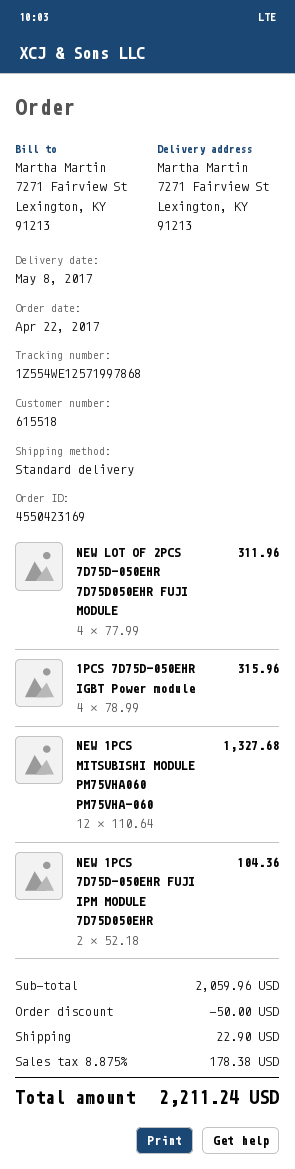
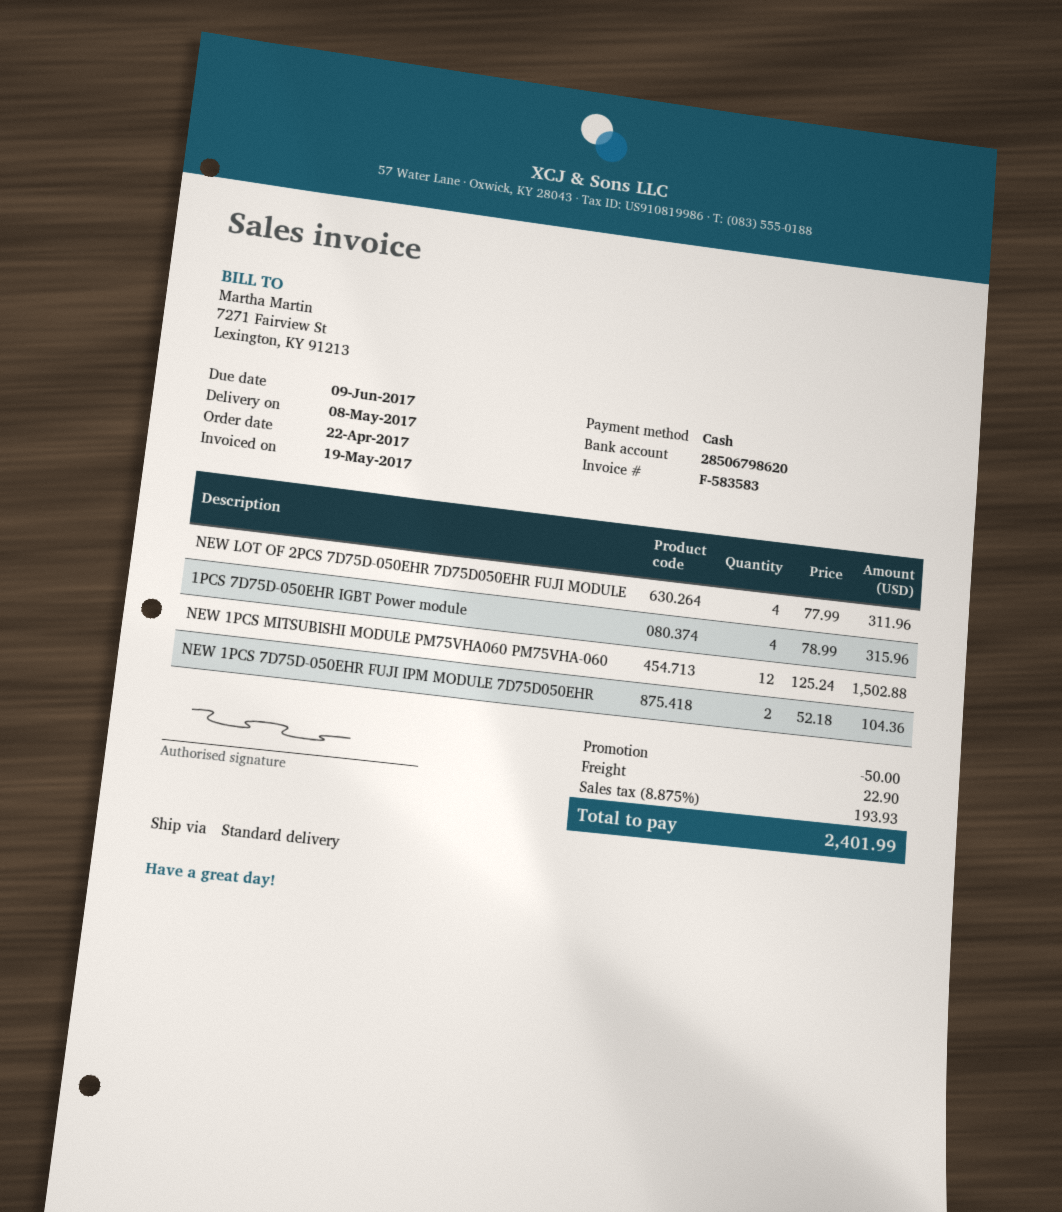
NEW 1PCS MITSUBISHI MODULE PM75VHA060 PM75VHA-060: 12 x 110.64 = 1327.68 -> 12 x 125.24 = 1502.88
tax: 8.875% = 178.38 -> 8.875% = 193.93
total: 2211.24 -> 2401.99

